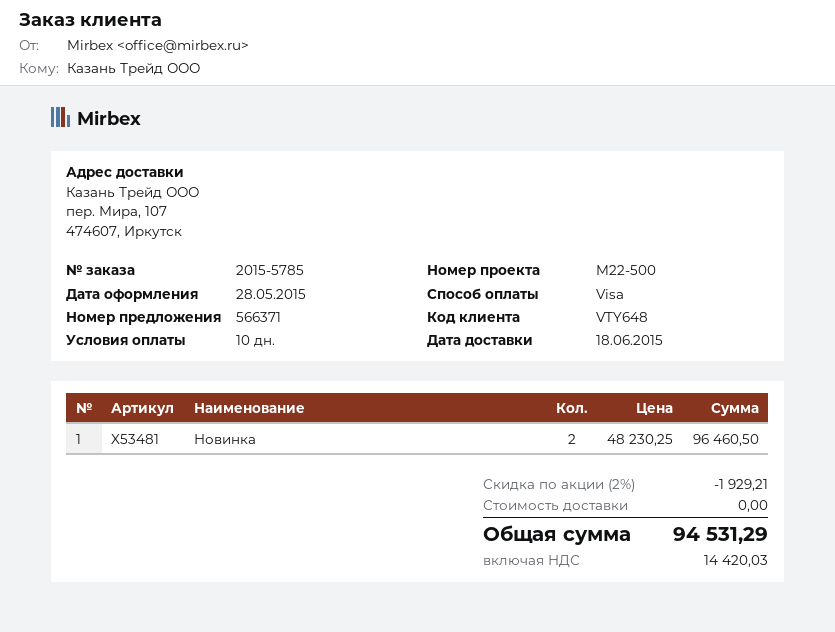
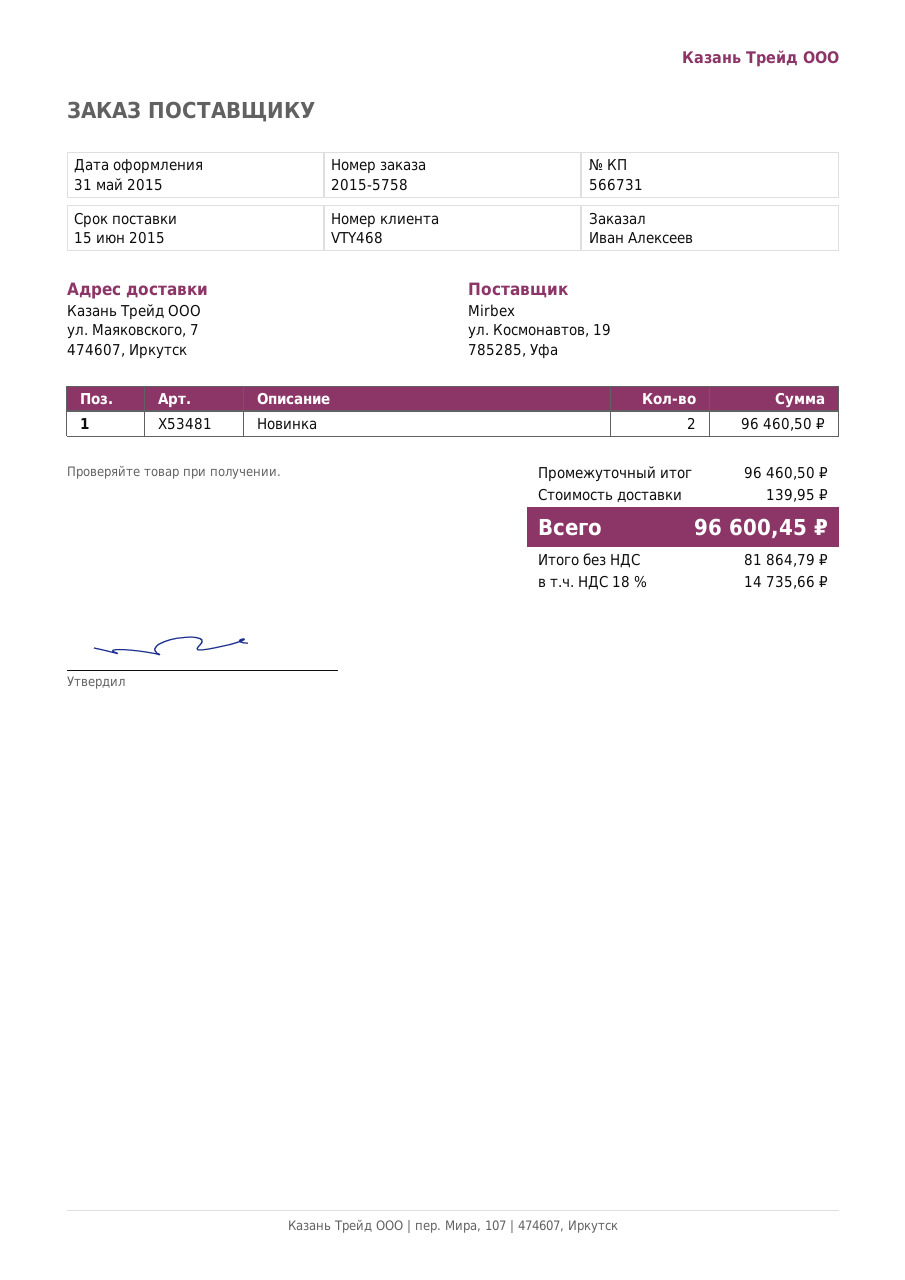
quote number: 566371 -> 566731
order number: 2015-5785 -> 2015-5758
order date: 2015-05-28 -> 2015-05-31
delivery date: 2015-06-18 -> 2015-06-15
customer number: VTY648 -> VTY468
ship to: пер. Мира, 107, 474607, Иркутск -> ул. Маяковского, 7, 474607, Иркутск
discount: 2% = 1929.21 -> none
shipping: 0.00 -> 139.95
tax: 14420.03 -> 14735.66
total: 94531.29 -> 96600.45

